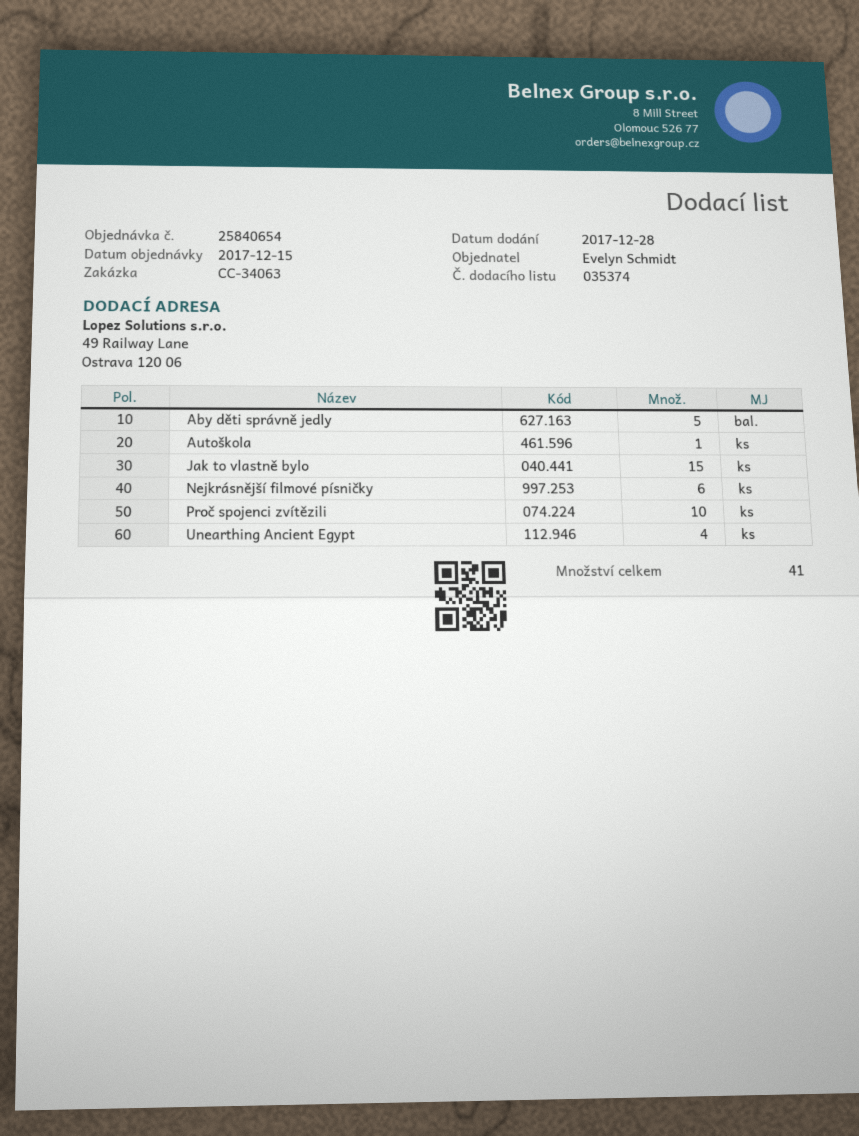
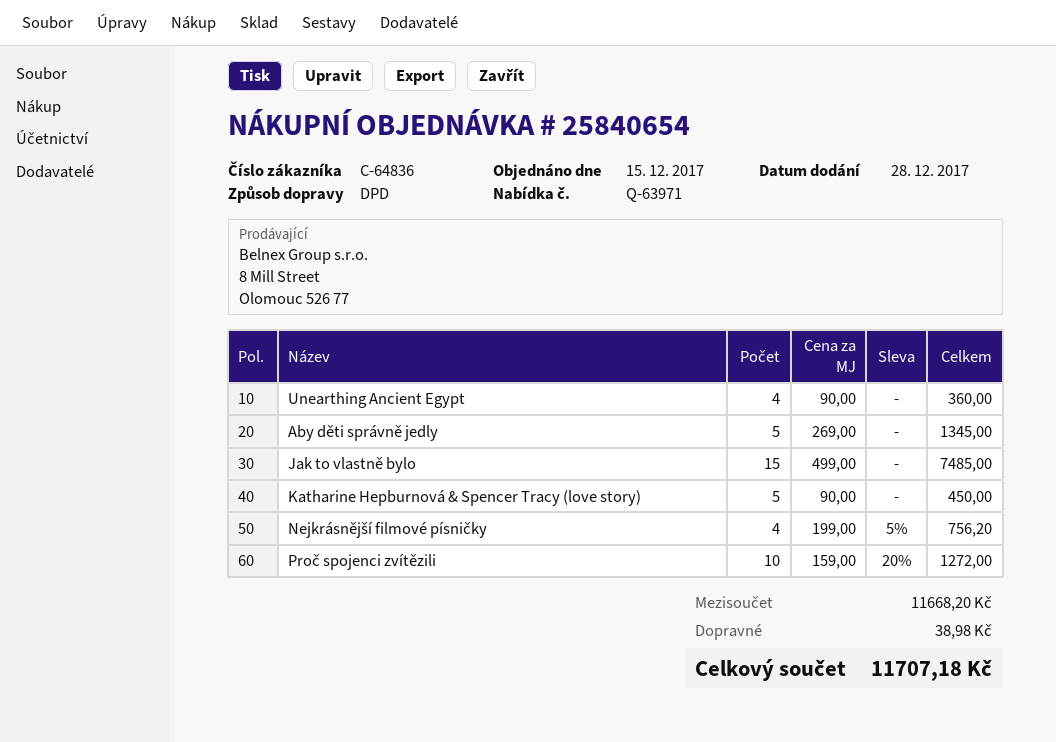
Autoškola: 1 -> none
Nejkrásnější filmové písničky: 6 -> 4
Katharine Hepburnová & Spencer Tracy (love story): none -> 5

